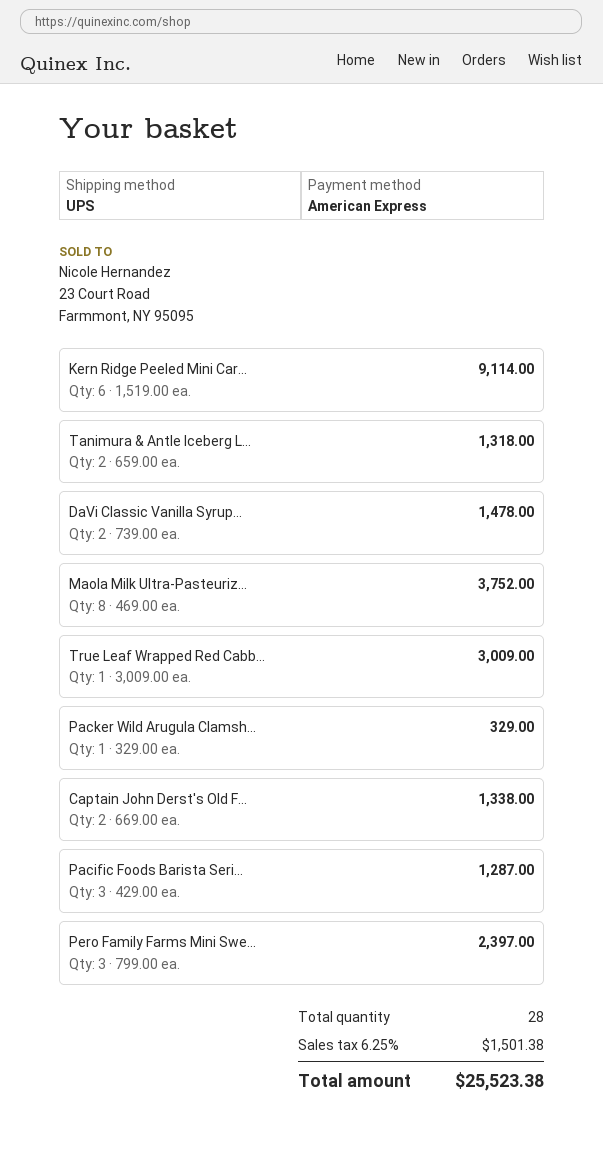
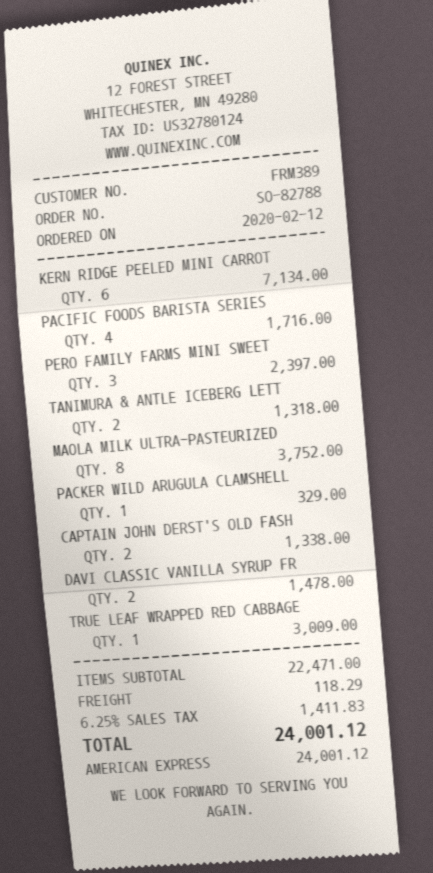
Kern Ridge Peeled Mini Car...: 6 for 9114.00 -> 6 for 7134.00
Pacific Foods Barista Seri...: 3 for 1287.00 -> 4 for 1716.00
shipping: none -> 118.29
tax: 6.25% = 1501.38 -> 6.25% = 1411.83
total: 25523.38 -> 24001.12

